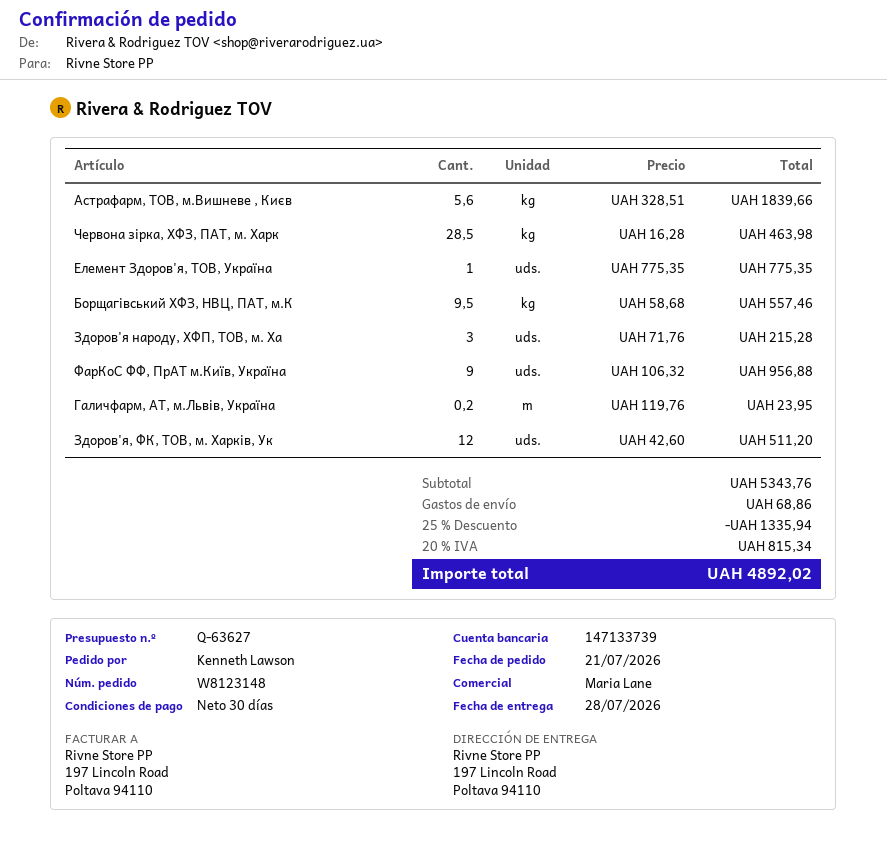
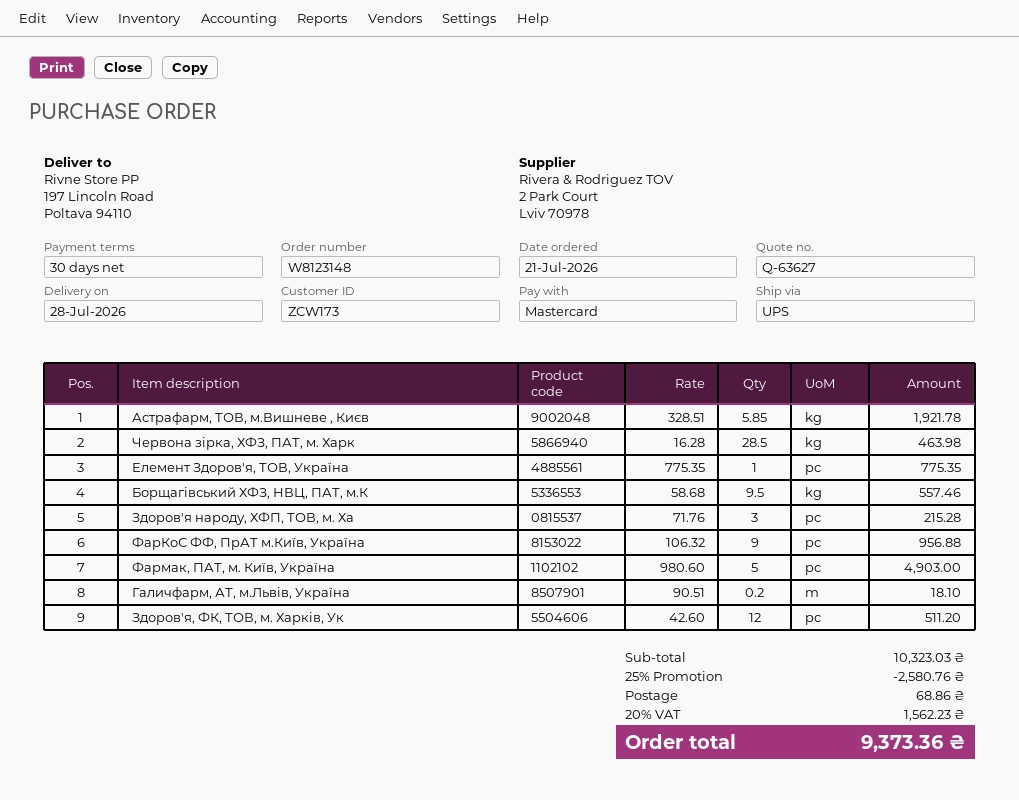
Астрафарм, ТОВ, м.Вишневе , Києв: 5.6 x 328.51 = 1839.66 -> 5.85 x 328.51 = 1921.78
Галичфарм, АТ, м.Львів, Україна: 0.2 x 119.76 = 23.95 -> 0.2 x 90.51 = 18.10
Фармак, ПАТ, м. Київ, Україна: none -> 5 x 980.60 = 4903.00
subtotal: 5343.76 -> 10323.03
discount: 25% = 1335.94 -> 25% = 2580.76
tax: 20% = 815.34 -> 20% = 1562.23
total: 4892.02 -> 9373.36

